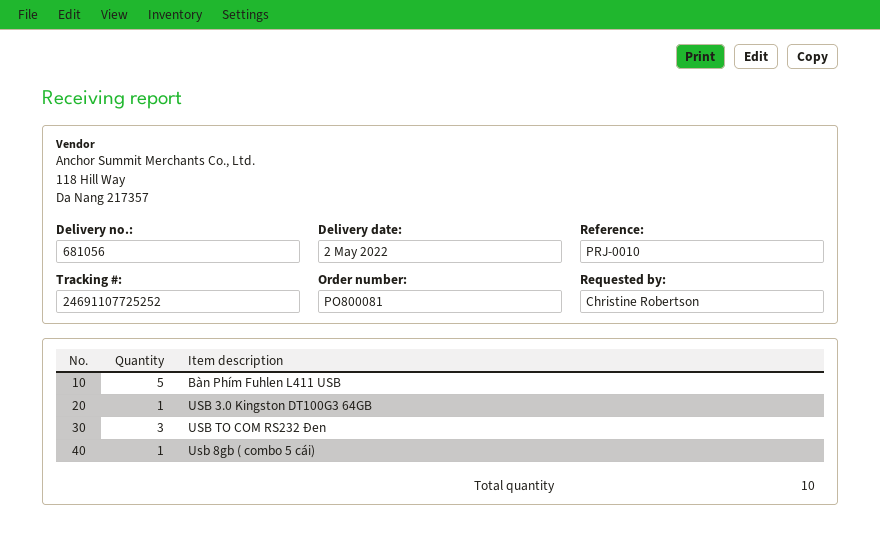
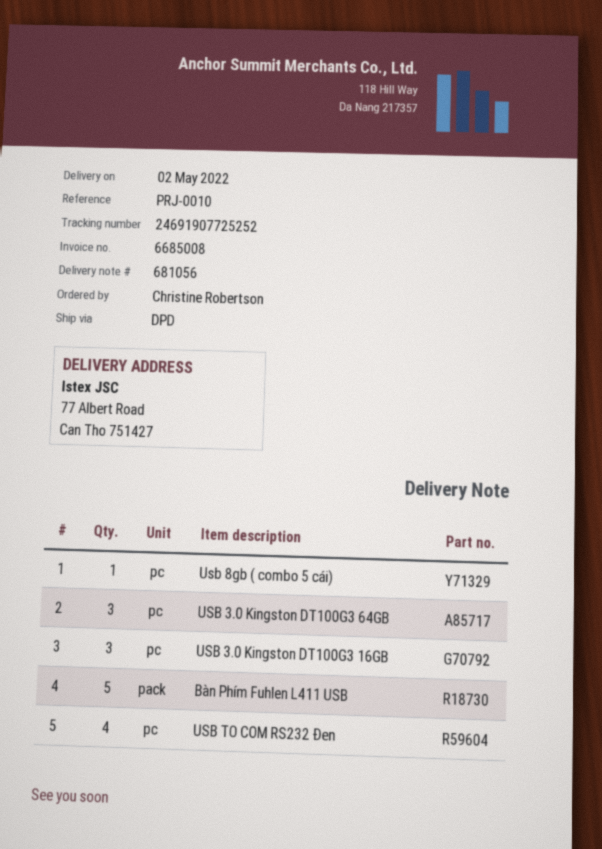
tracking number: 24691107725252 -> 24691907725252
USB 3.0 Kingston DT100G3 64GB: 1 -> 3
USB TO COM RS232 Đen: 3 -> 4
USB 3.0 Kingston DT100G3 16GB: none -> 3

